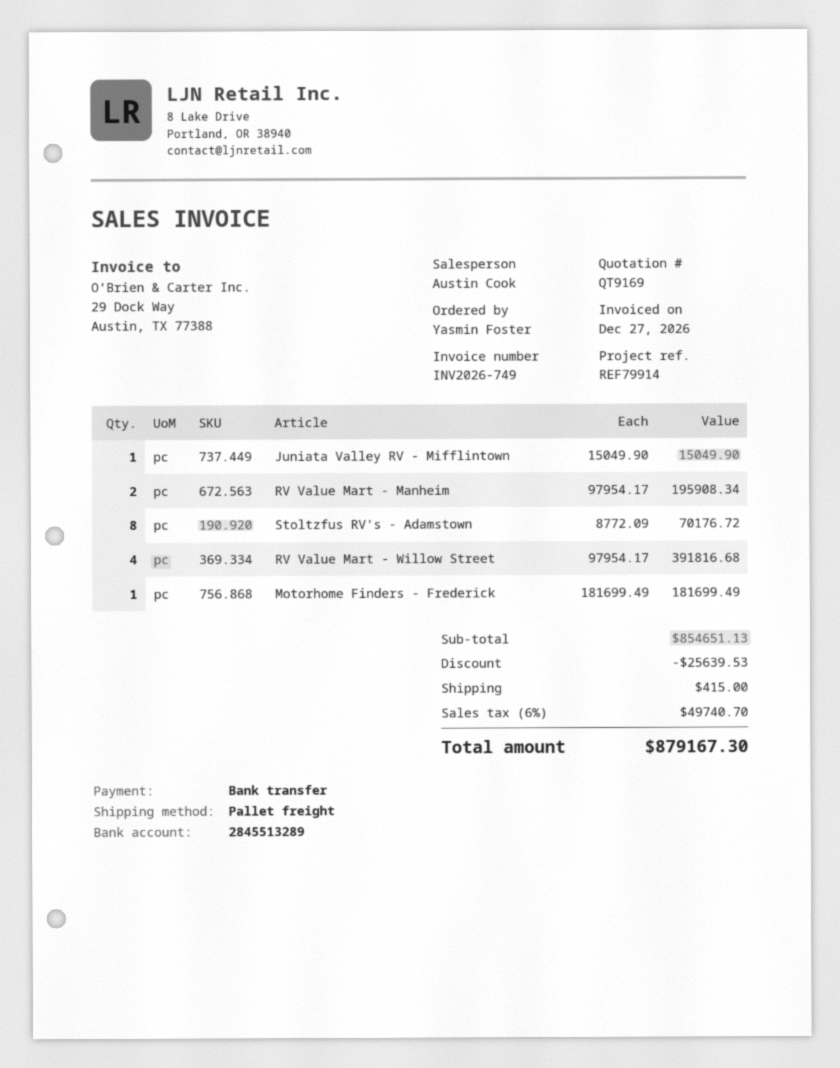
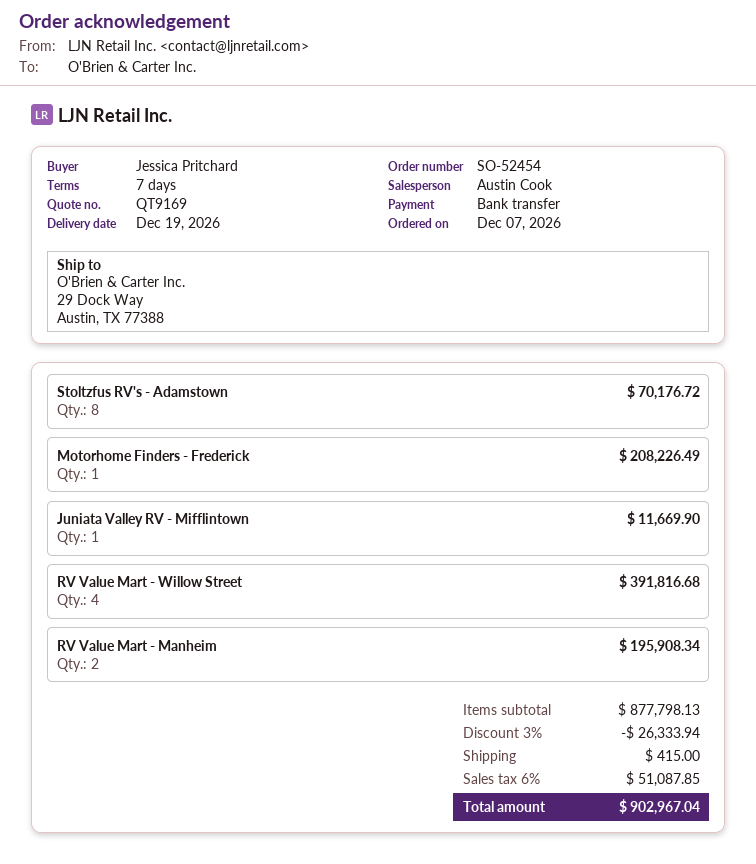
ordered by: Yasmin Foster -> Jessica Pritchard
Juniata Valley RV - Mifflintown: 1 for 15049.90 -> 1 for 11669.90
Motorhome Finders - Frederick: 1 for 181699.49 -> 1 for 208226.49
subtotal: 854651.13 -> 877798.13
discount: 25639.53 -> 26333.94
tax: 6% = 49740.70 -> 6% = 51087.85
total: 879167.30 -> 902967.04

